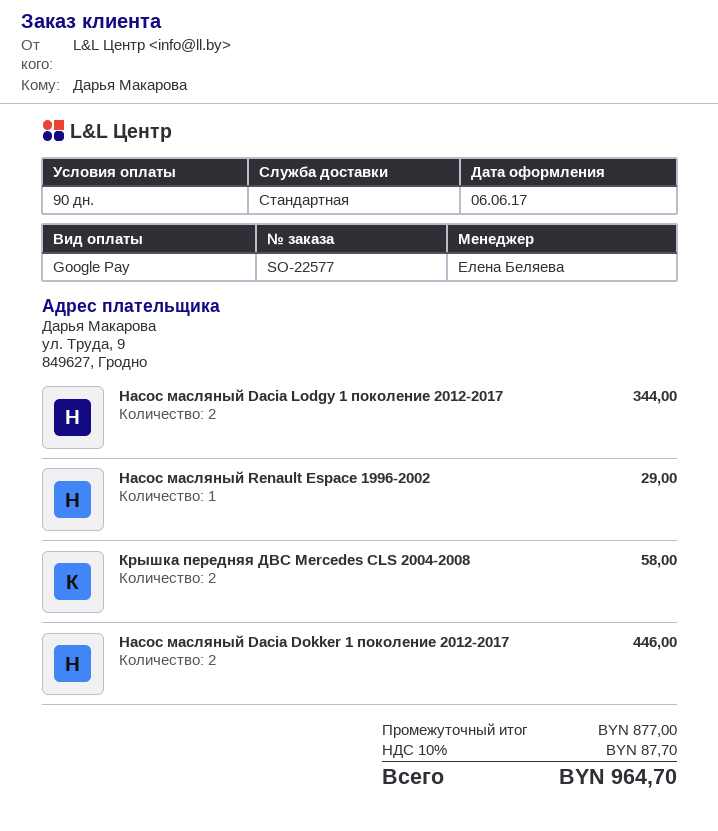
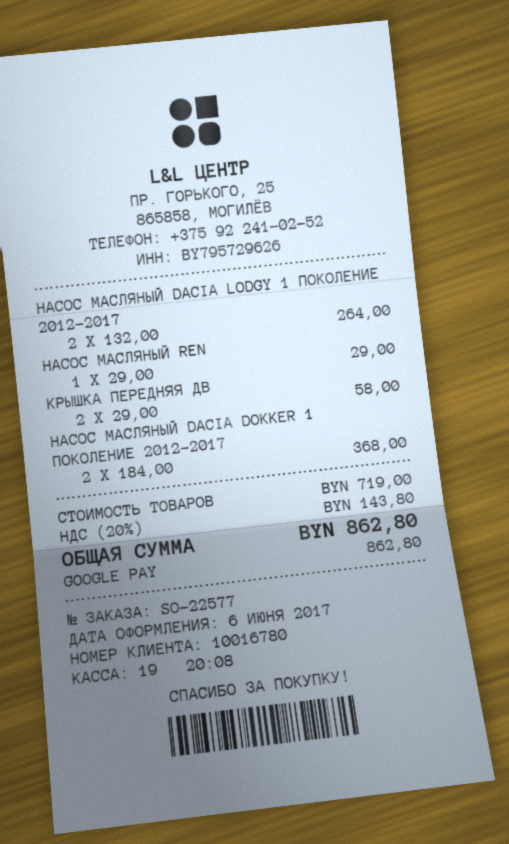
Насос масляный Dacia Lodgy 1 поколение 2012-2017: 2 for 344.00 -> 2 for 264.00
Насос масляный Dacia Dokker 1 поколение 2012-2017: 2 for 446.00 -> 2 for 368.00
subtotal: 877.00 -> 719.00
tax: 10% = 87.70 -> 20% = 143.80
total: 964.70 -> 862.80

